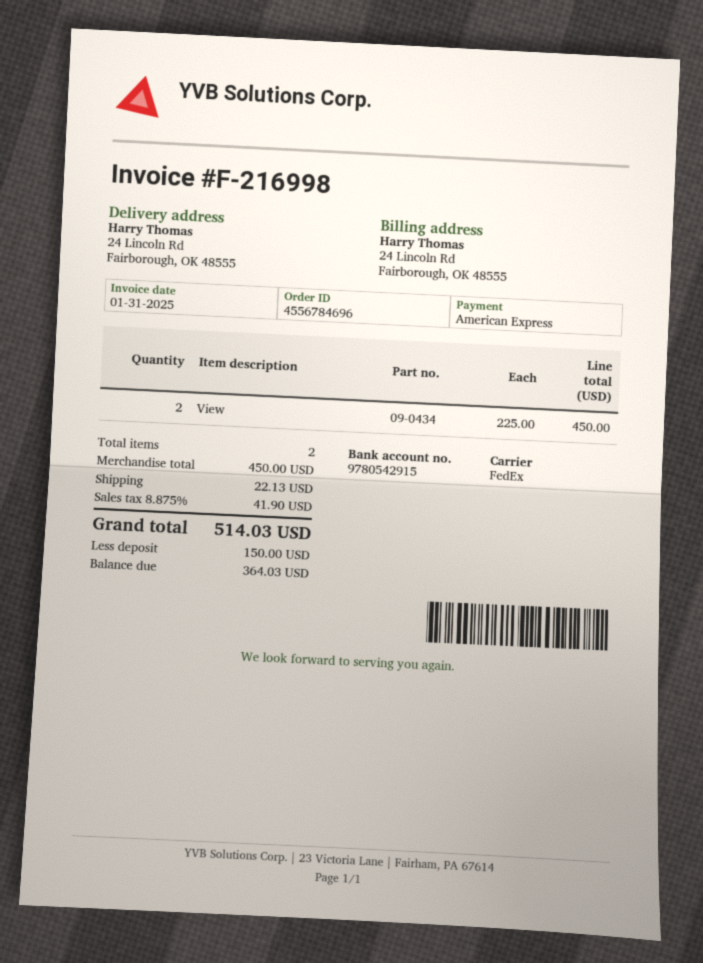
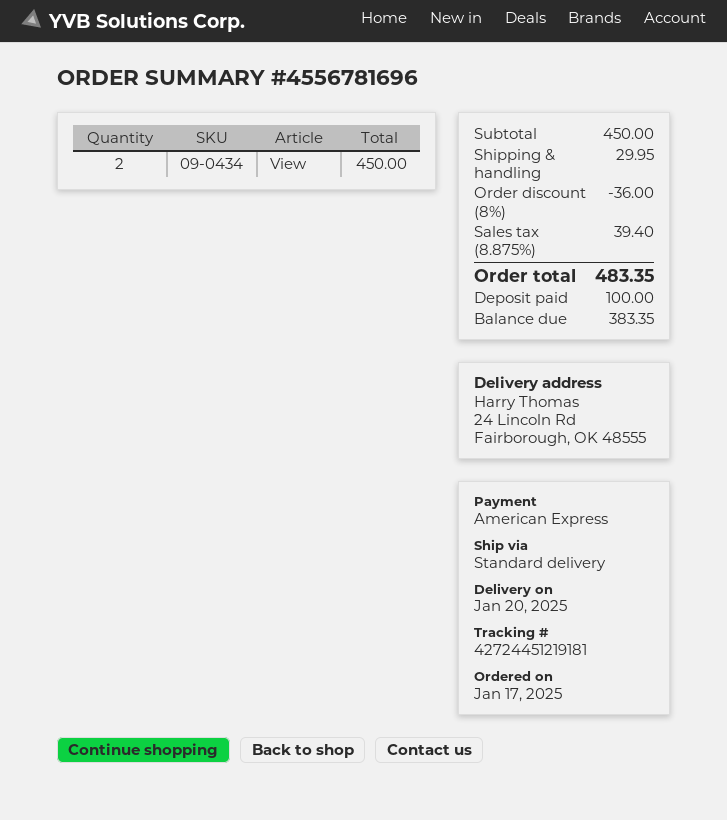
order number: 4556784696 -> 4556781696
shipping method: FedEx -> standard
discount: none -> 8% = 36.00
shipping: 22.13 -> 29.95
tax: 8.875% = 41.90 -> 8.875% = 39.40
total: 514.03 -> 483.35
deposit: 150.00 -> 100.00
balance: 364.03 -> 383.35

